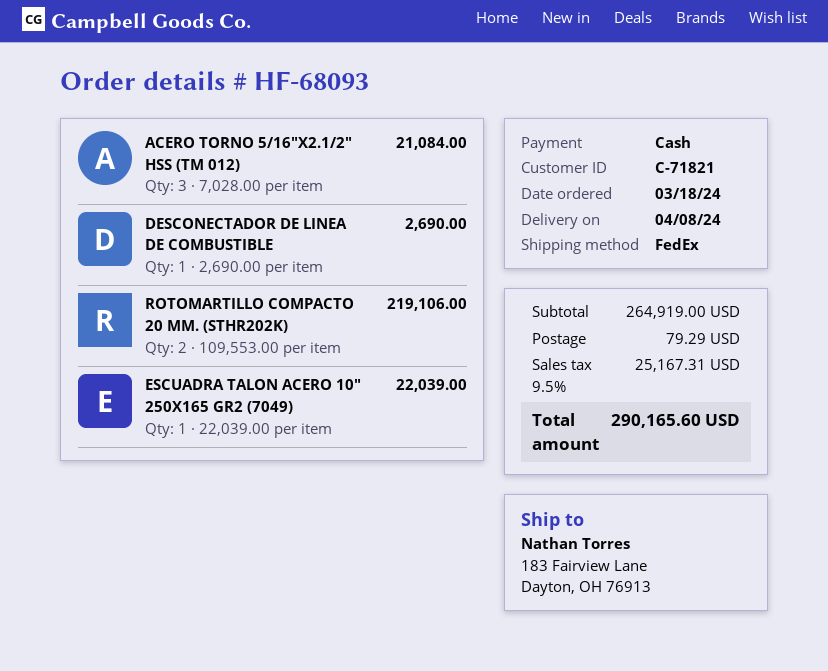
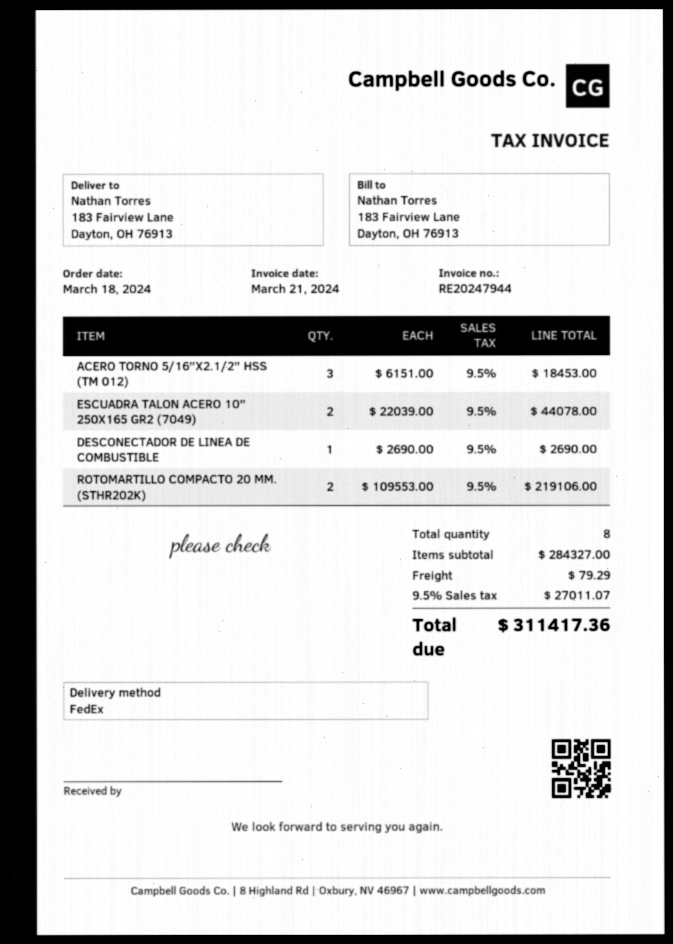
ACERO TORNO 5/16″X2.1/2″ HSS (TM 012): 3 x 7028.00 = 21084.00 -> 3 x 6151.00 = 18453.00
ESCUADRA TALON ACERO 10″ 250X165 GR2 (7049): 1 x 22039.00 = 22039.00 -> 2 x 22039.00 = 44078.00
subtotal: 264919.00 -> 284327.00
tax: 9.5% = 25167.31 -> 9.5% = 27011.07
total: 290165.60 -> 311417.36

